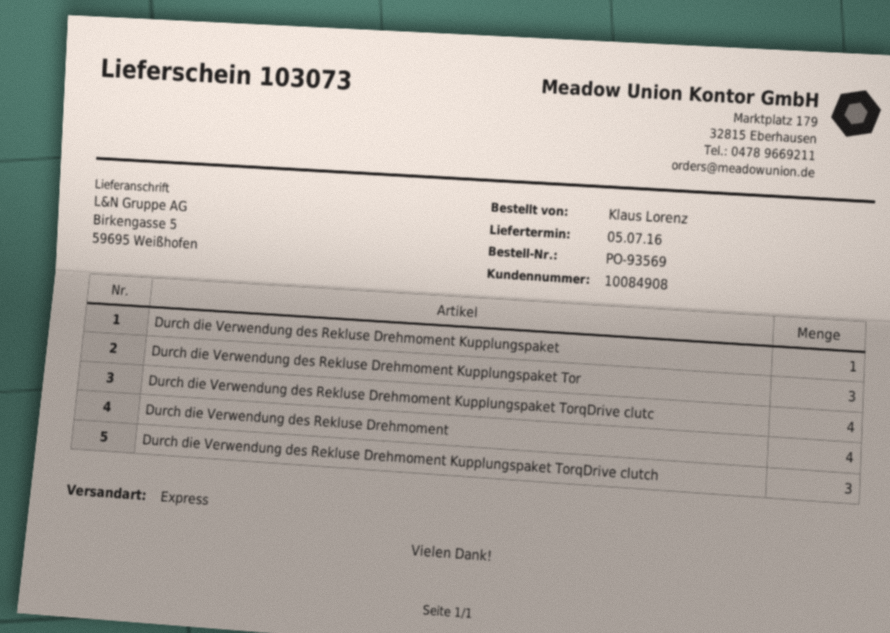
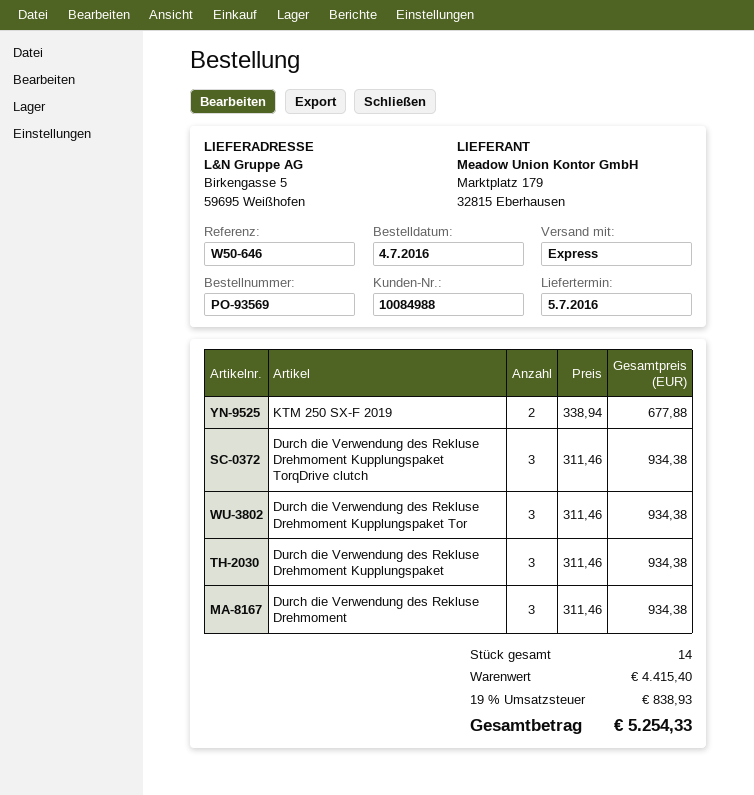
customer number: 10084908 -> 10084988
Durch die Verwendung des Rekluse Drehmoment Kupplungspaket: 1 -> 3
Durch die Verwendung des Rekluse Drehmoment Kupplungspaket TorqDrive clutc: 4 -> none
Durch die Verwendung des Rekluse Drehmoment: 4 -> 3
KTM 250 SX-F 2019: none -> 2

